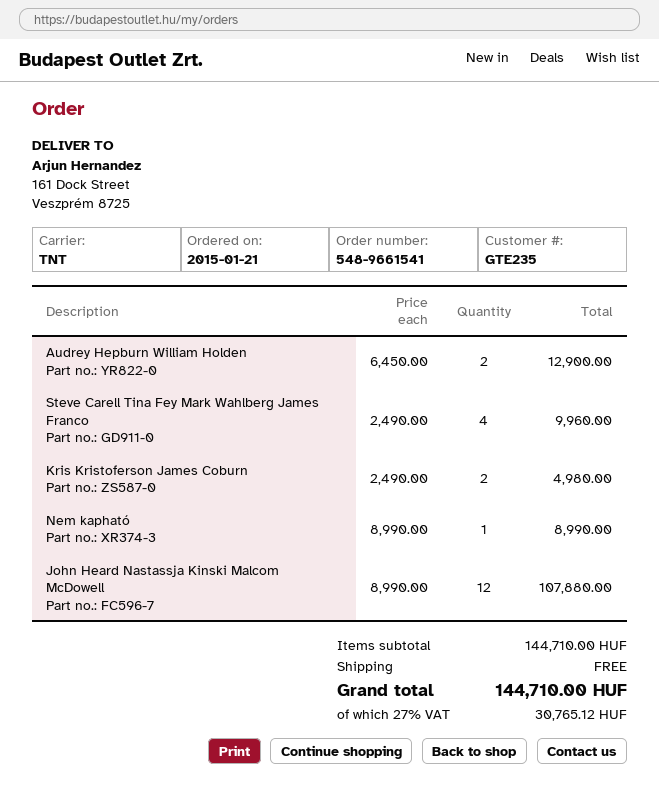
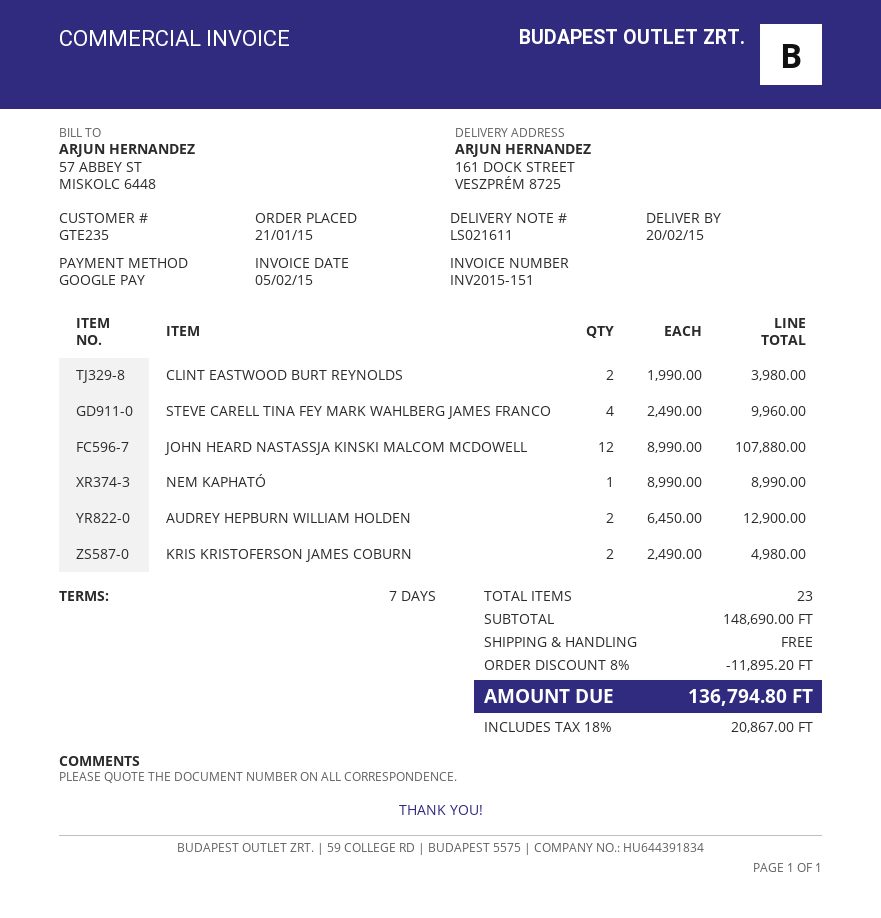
CLINT EASTWOOD BURT REYNOLDS: none -> 2 x 1990.00 = 3980.00
subtotal: 144710.00 -> 148690.00
discount: none -> 8% = 11895.20
tax: 27% = 30765.12 -> 18% = 20867.00
total: 144710.00 -> 136794.80

